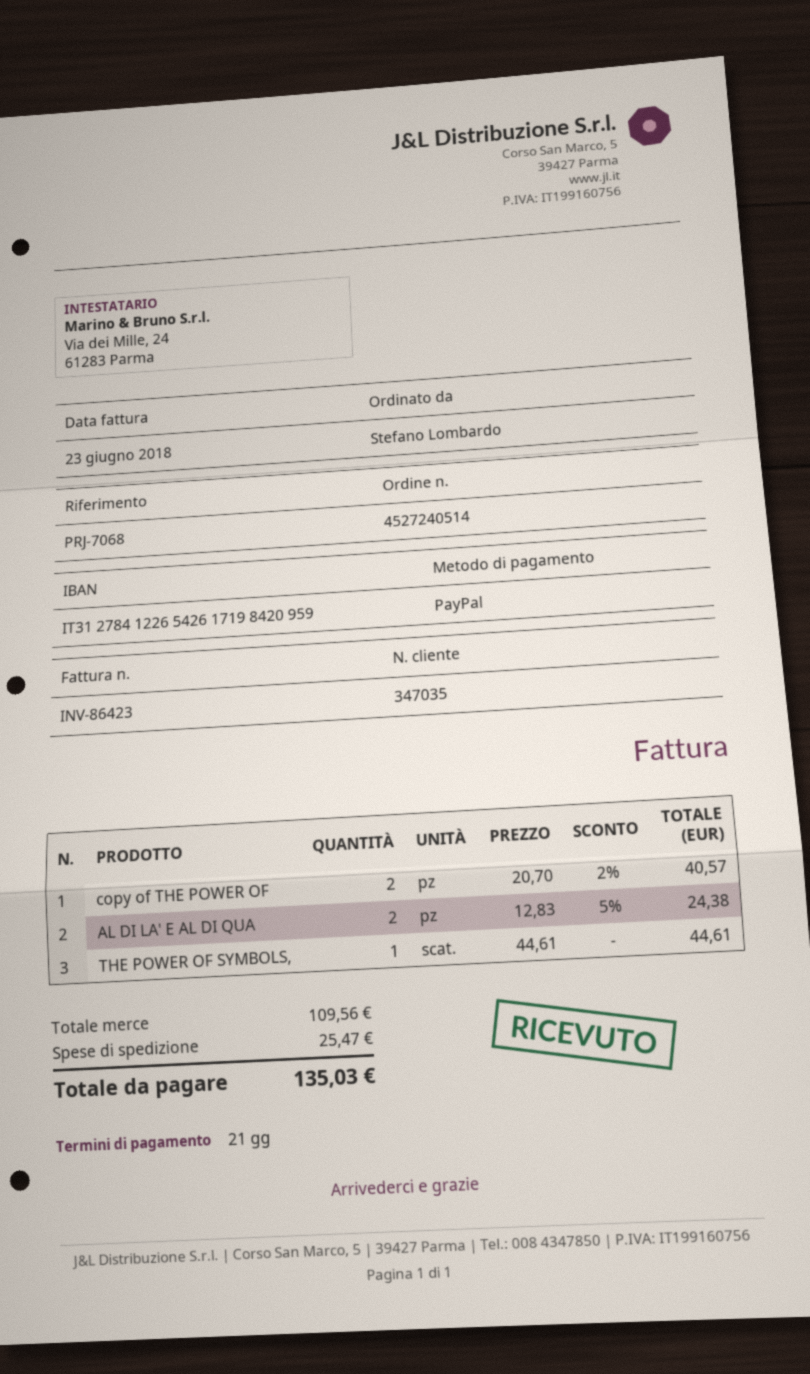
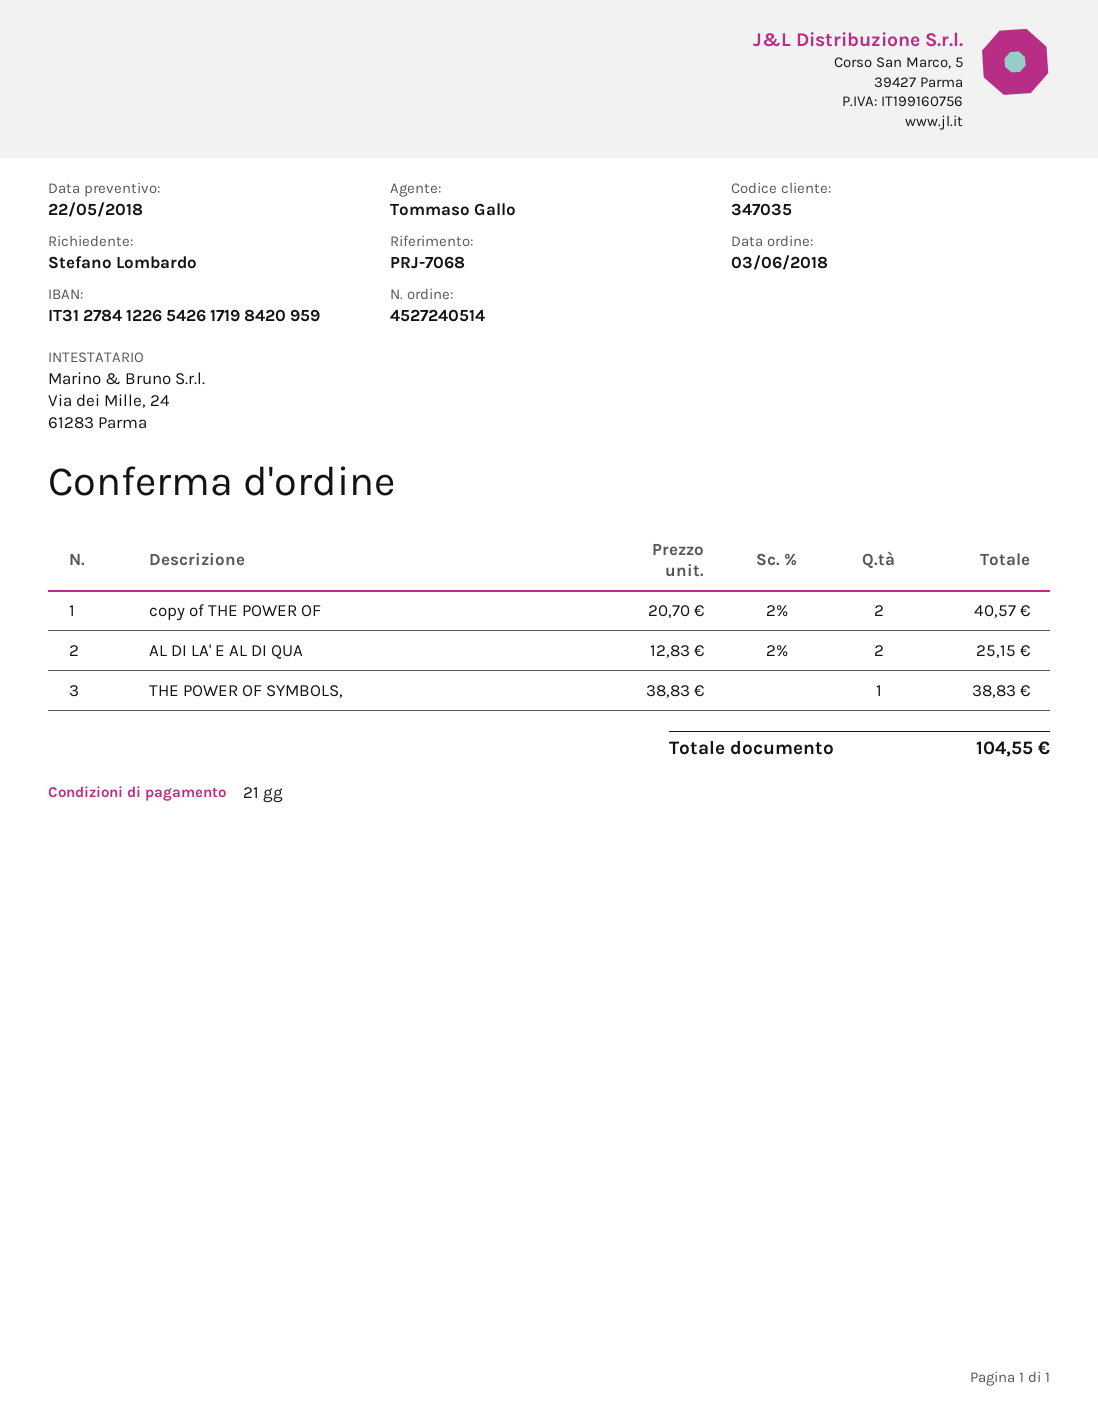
AL DI LA' E AL DI QUA: 2 x 12.83 - 5% = 24.38 -> 2 x 12.83 - 2% = 25.15
THE POWER OF SYMBOLS,: 1 x 44.61 = 44.61 -> 1 x 38.83 = 38.83
shipping: 25.47 -> none
total: 135.03 -> 104.55

